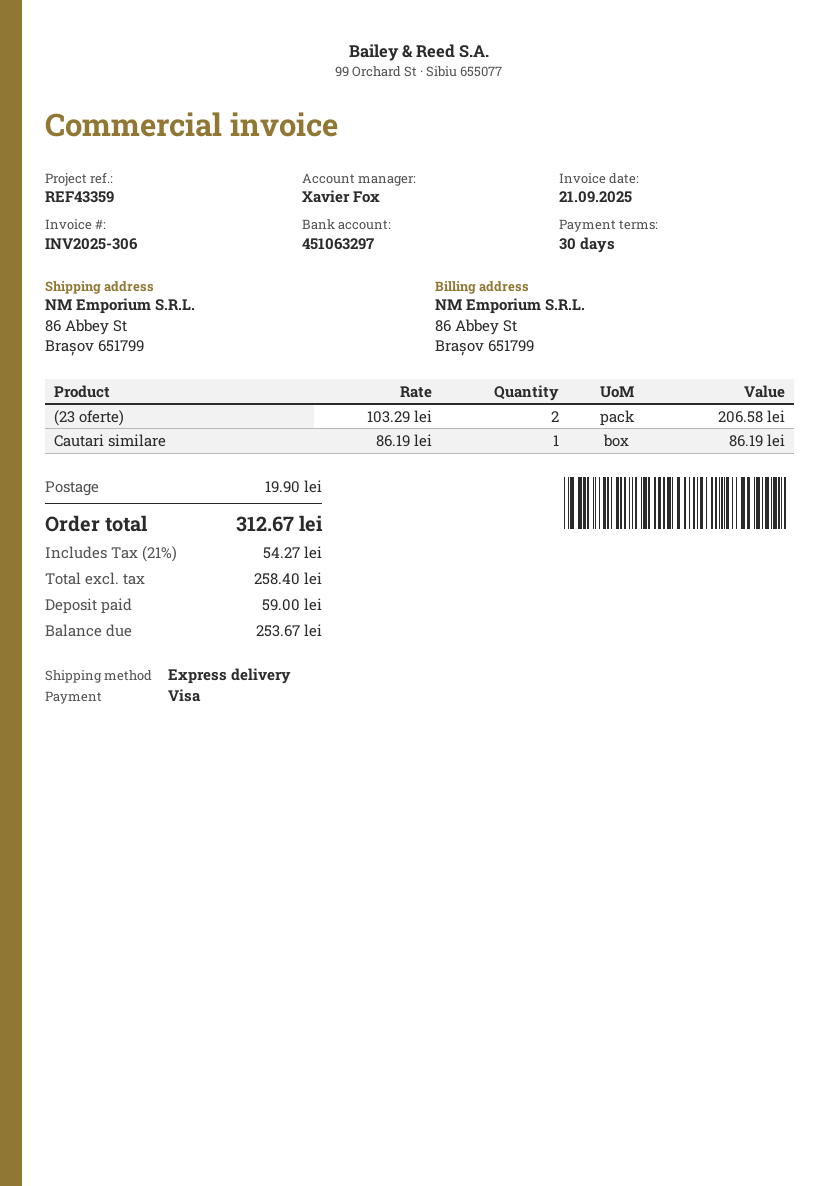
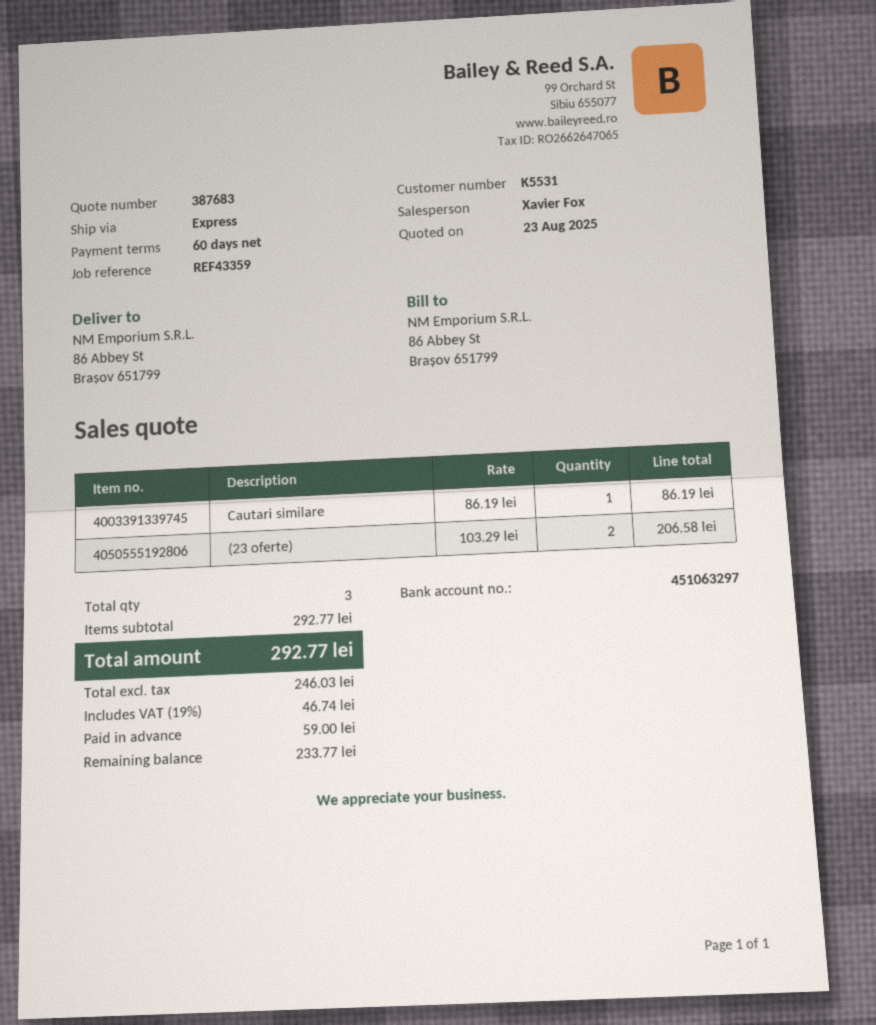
payment terms: 30 days -> 60 days
shipping: 19.90 -> none
net: 258.40 -> 246.03
tax: 21% = 54.27 -> 19% = 46.74
total: 312.67 -> 292.77
balance: 253.67 -> 233.77

